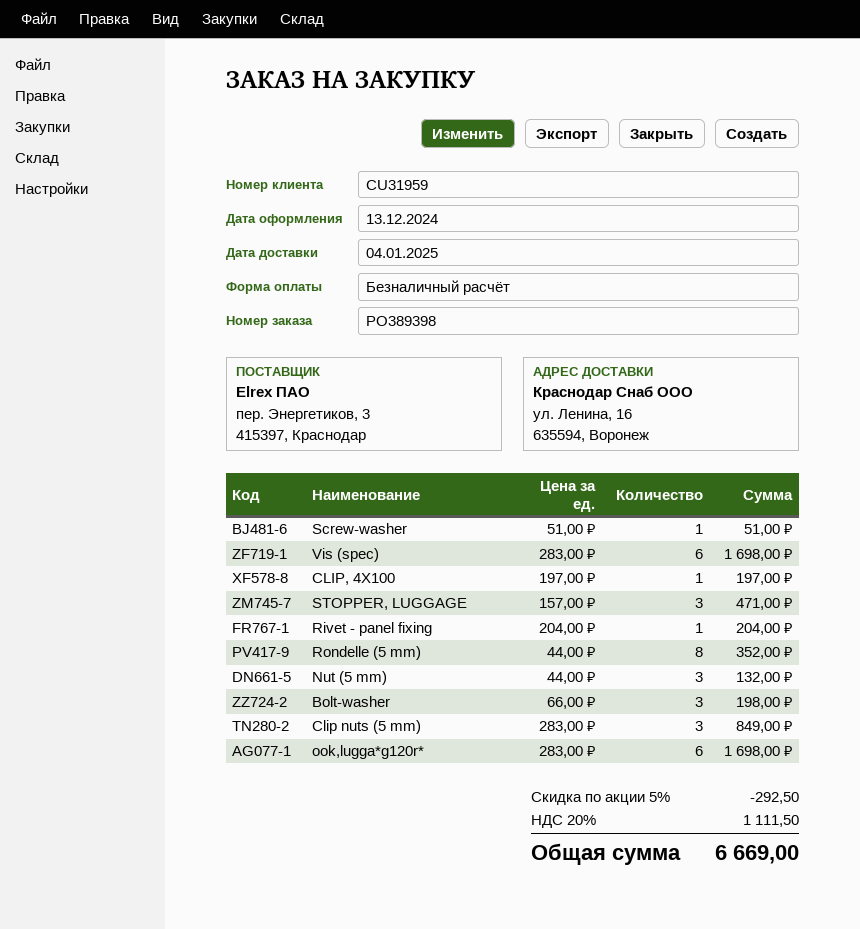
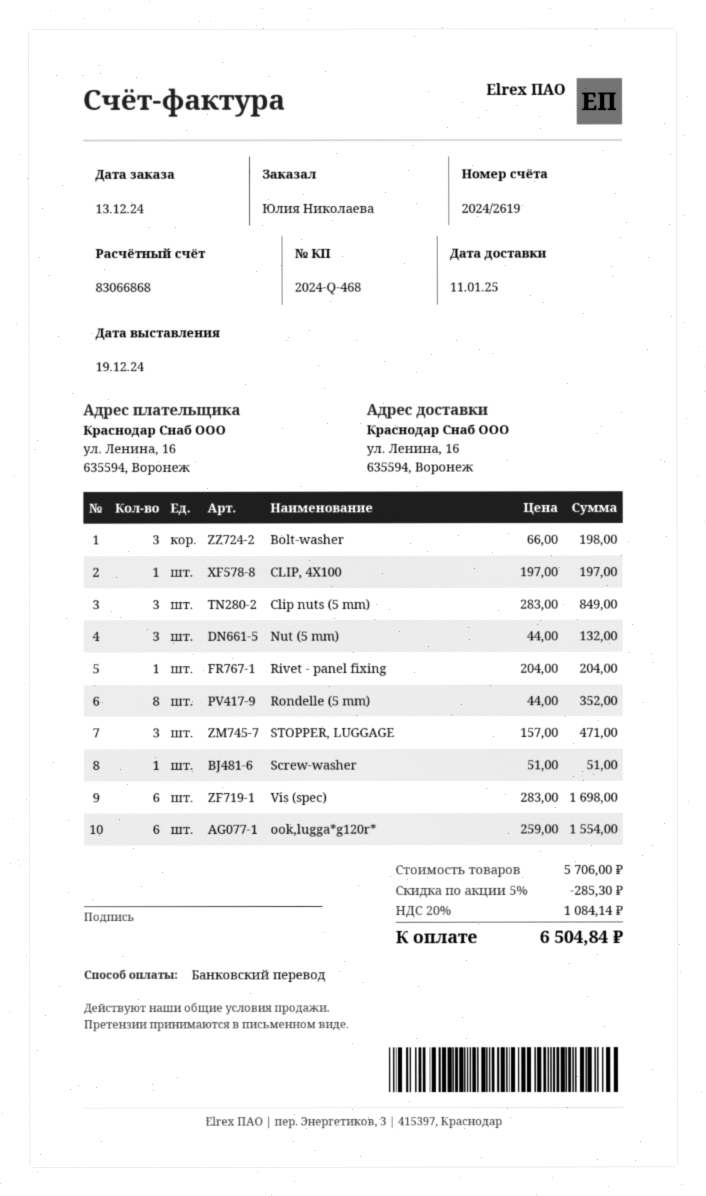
delivery date: 2025-01-04 -> 2025-01-11
ook,lugga*g120r*: 6 x 283.00 = 1698.00 -> 6 x 259.00 = 1554.00
discount: 5% = 292.50 -> 5% = 285.30
tax: 20% = 1111.50 -> 20% = 1084.14
total: 6669.00 -> 6504.84

